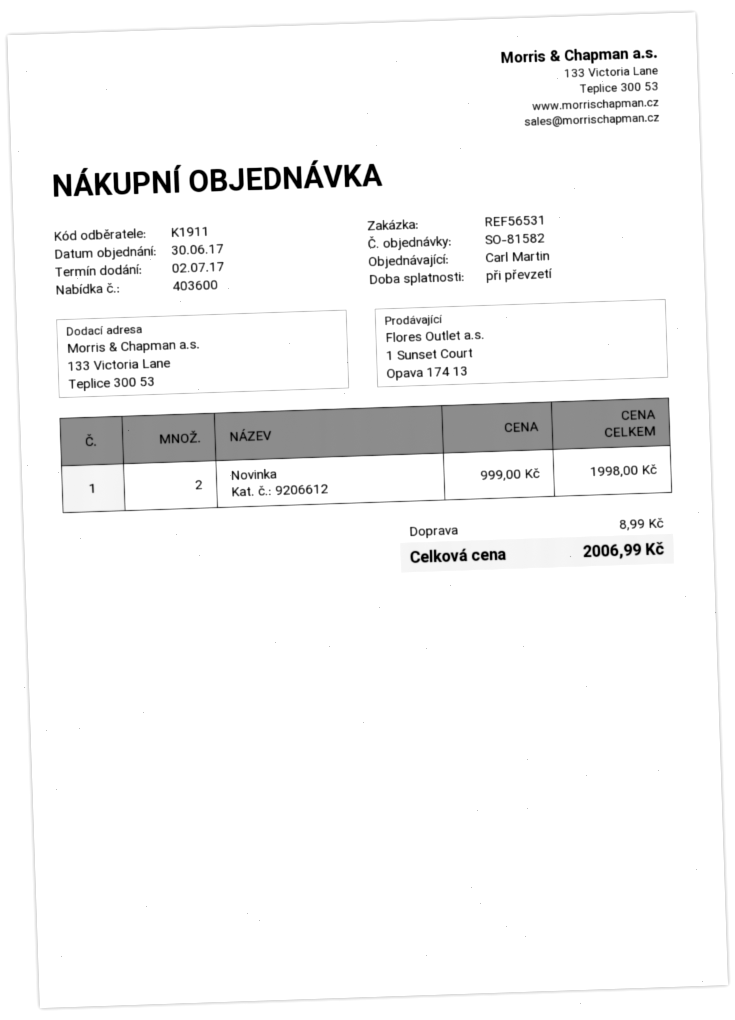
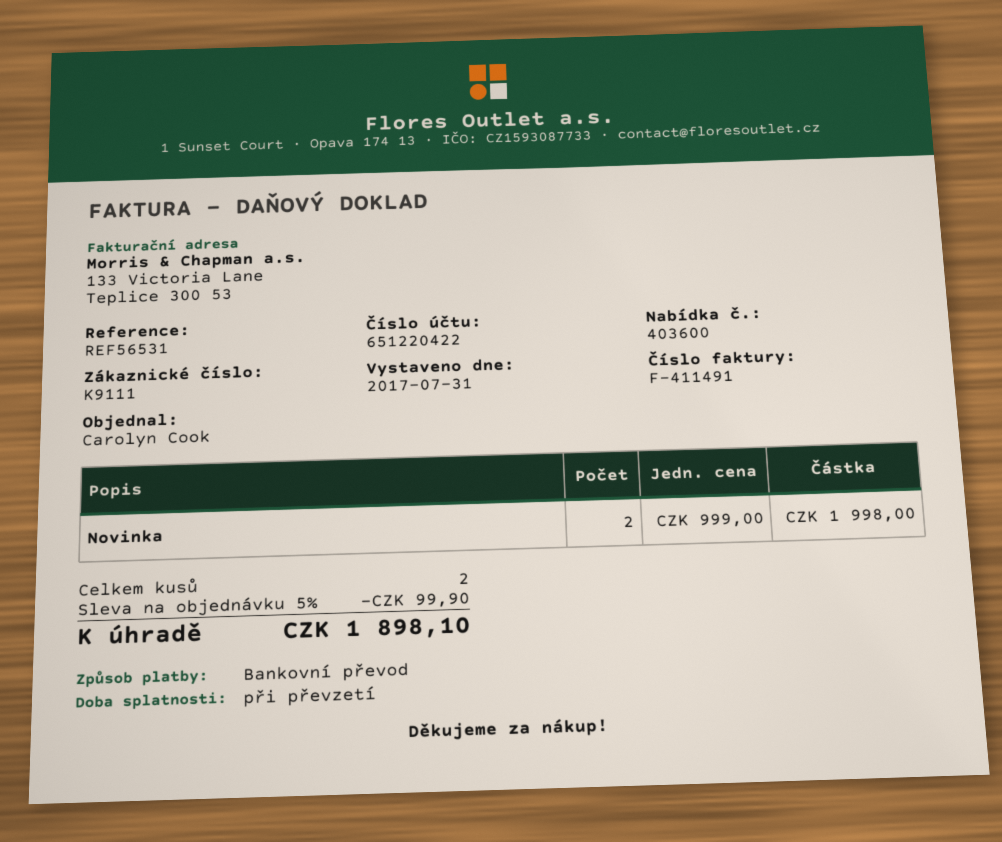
customer number: K1911 -> K9111
ordered by: Carl Martin -> Carolyn Cook
discount: none -> 5% = 99.90
shipping: 8.99 -> none
total: 2006.99 -> 1898.10

